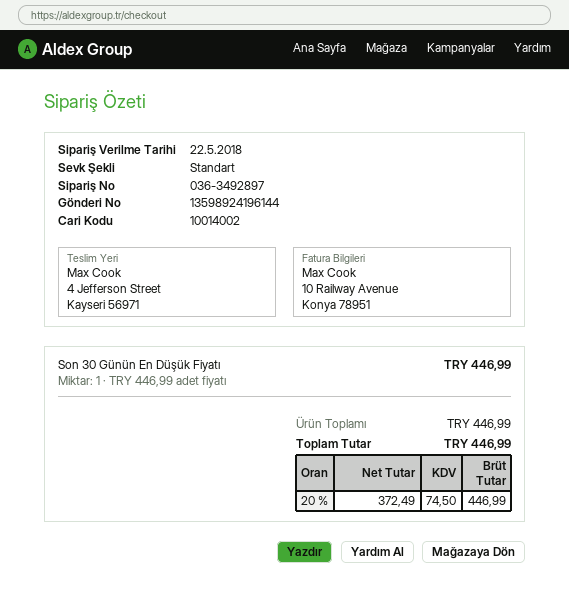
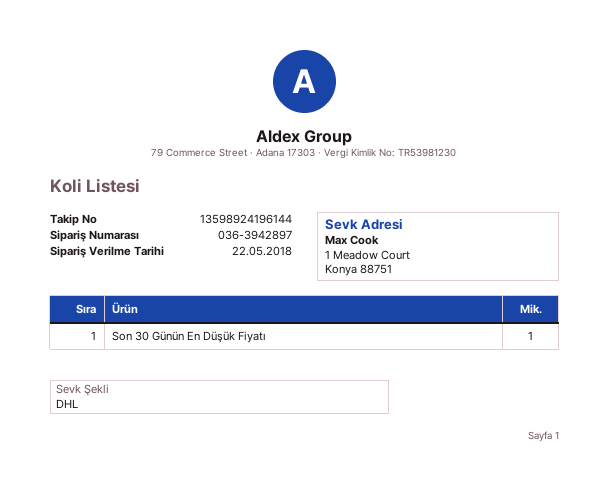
order number: 036-3492897 -> 036-3942897
shipping method: standard -> DHL
ship to: 4 Jefferson Street, Kayseri 56971 -> 1 Meadow Court, Konya 88751

